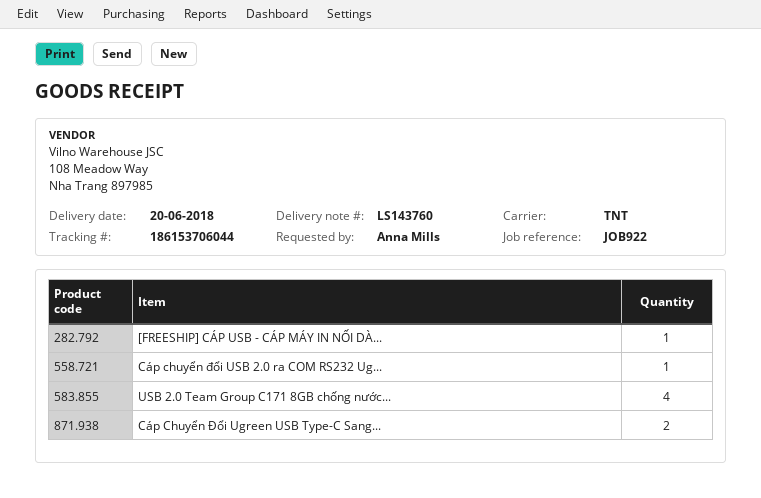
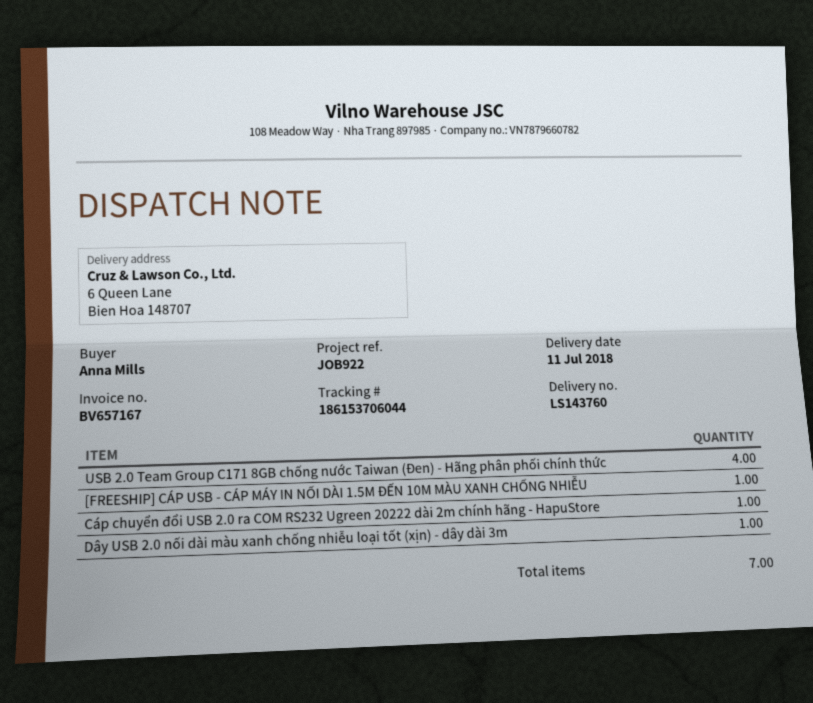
delivery date: 2018-06-20 -> 2018-07-11
Cáp Chuyển Đổi Ugreen USB Type-C Sang...: 2 -> none
Dây USB 2.0 nối dài màu xanh chống nhiễu loại tốt (xịn) - dây dài 3m: none -> 1

